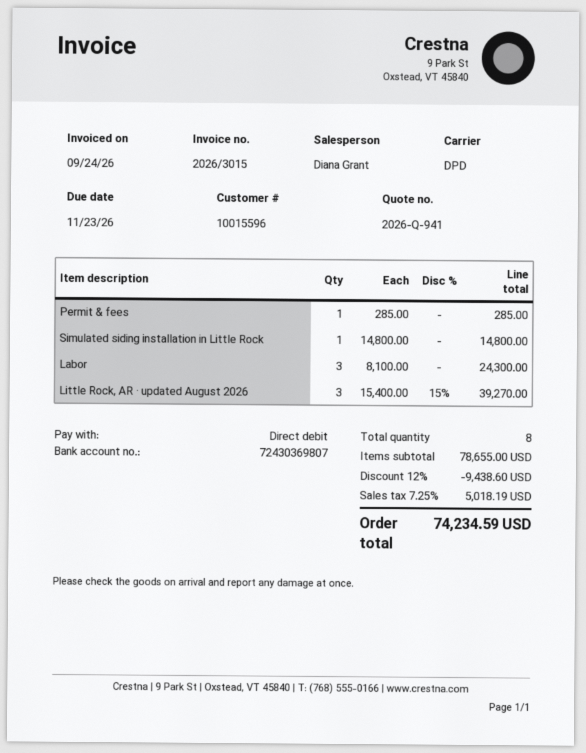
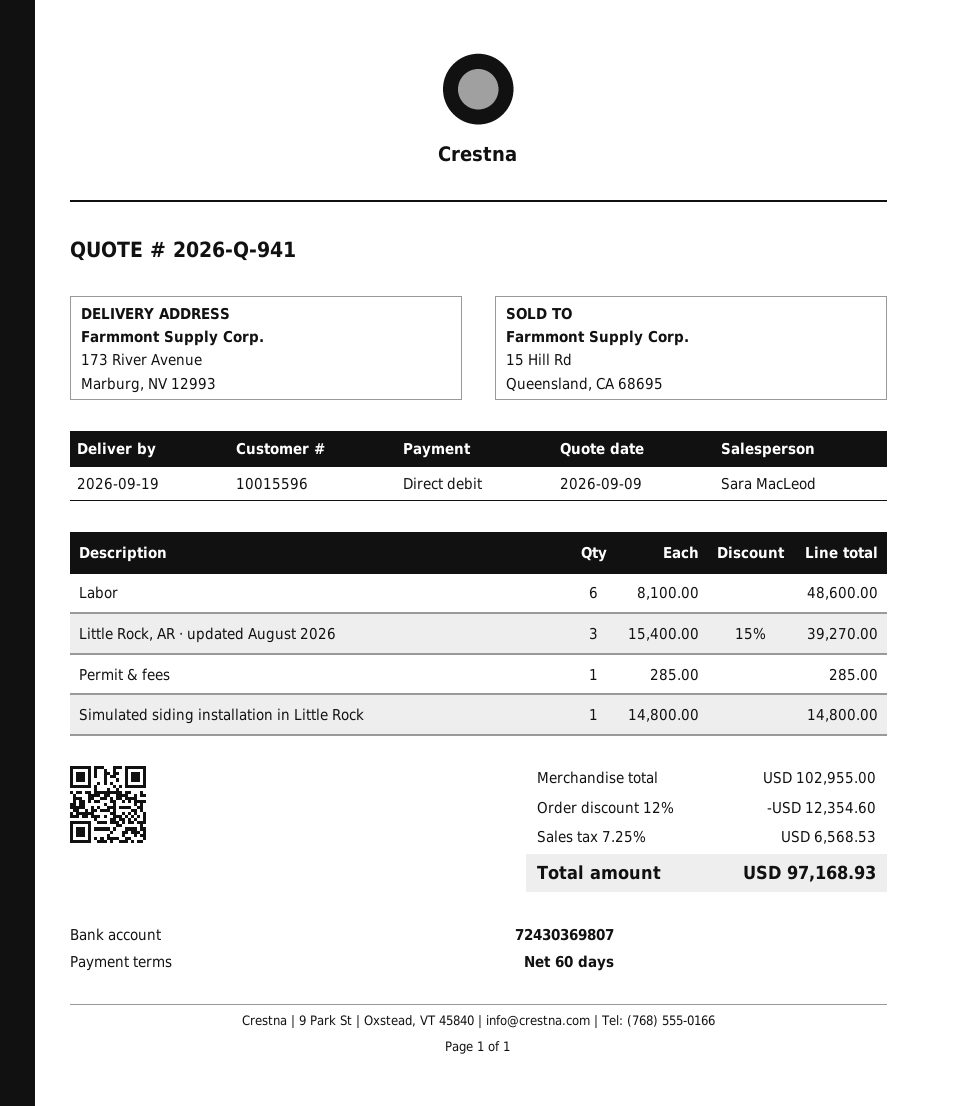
sales rep: Diana Grant -> Sara MacLeod
Labor: 3 x 8100.00 = 24300.00 -> 6 x 8100.00 = 48600.00
subtotal: 78655.00 -> 102955.00
discount: 12% = 9438.60 -> 12% = 12354.60
tax: 7.25% = 5018.19 -> 7.25% = 6568.53
total: 74234.59 -> 97168.93

